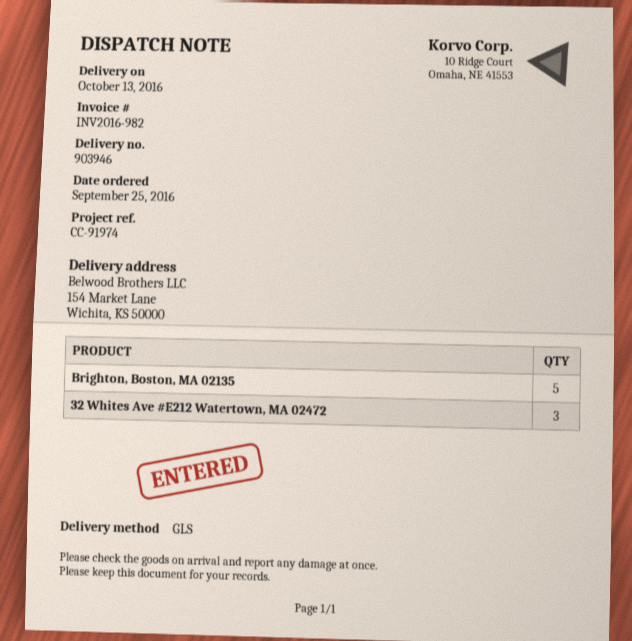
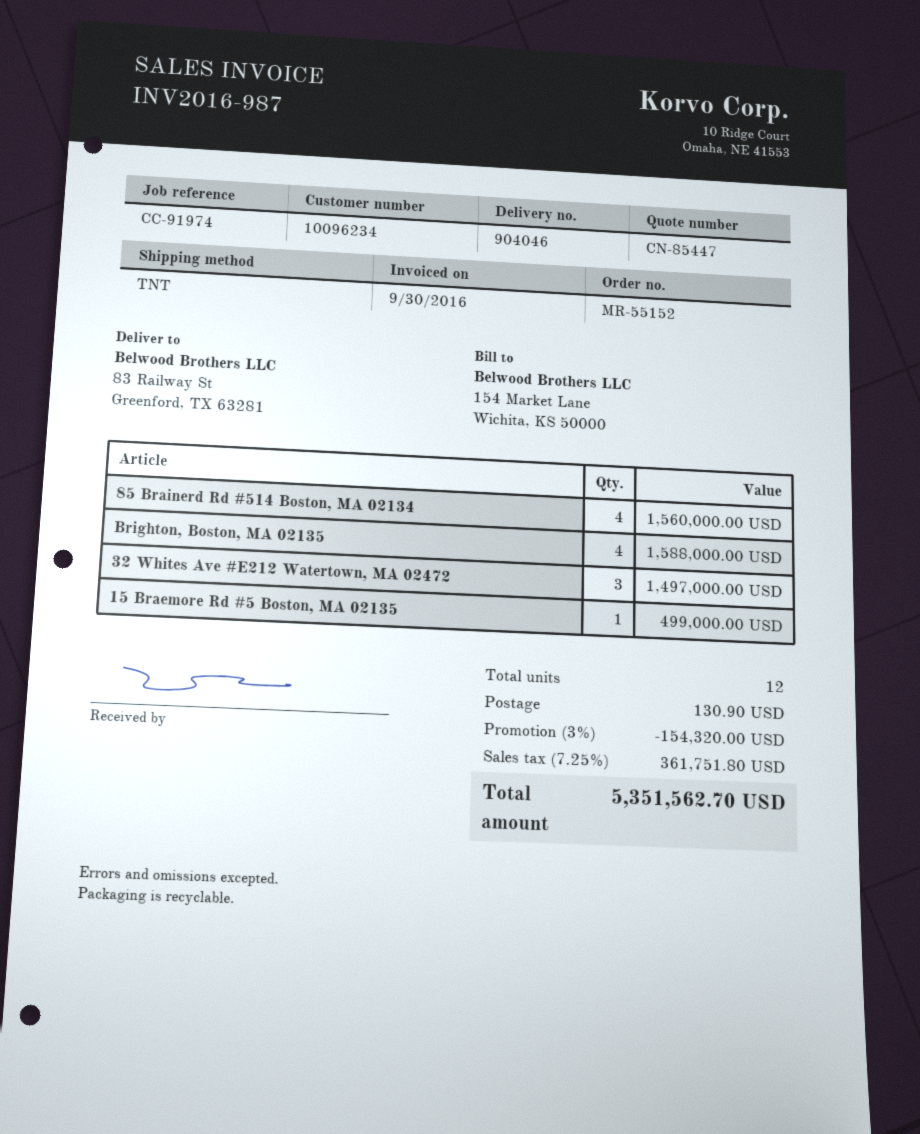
delivery note number: 903946 -> 904046
invoice number: INV2016-982 -> INV2016-987
shipping method: GLS -> TNT
ship to: 154 Market Lane, Wichita, KS 50000 -> 83 Railway St, Greenford, TX 63281
Brighton, Boston, MA 02135: 5 -> 4
85 Brainerd Rd #514 Boston, MA 02134: none -> 4
15 Braemore Rd #5 Boston, MA 02135: none -> 1

